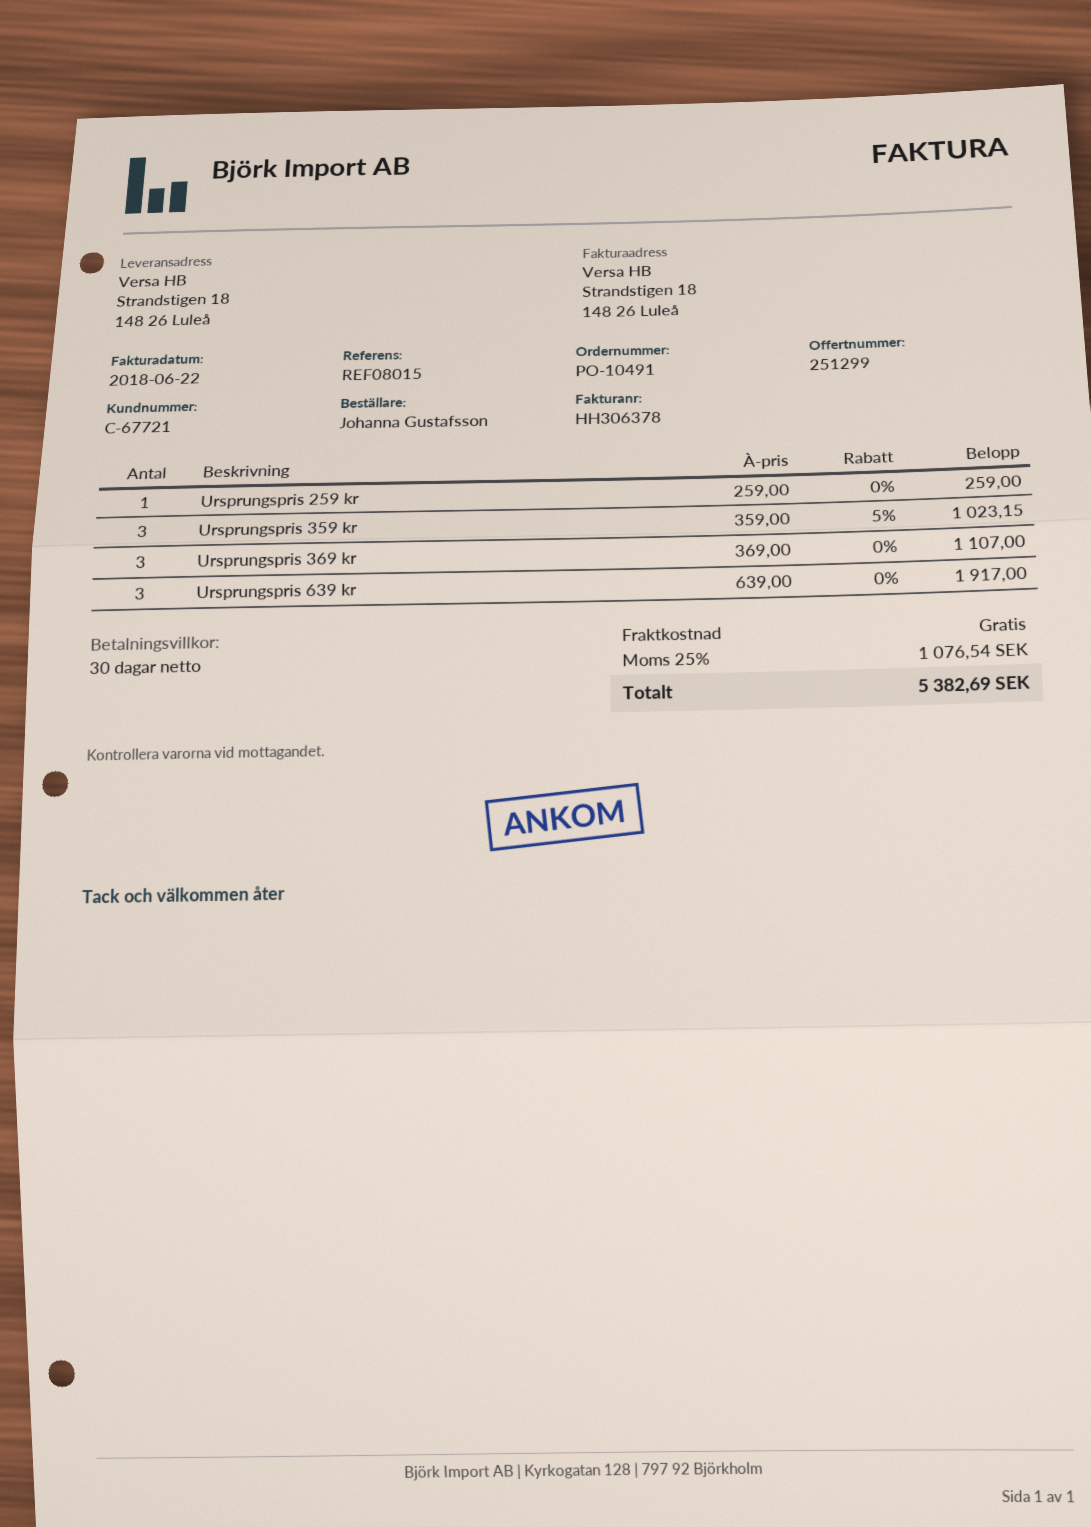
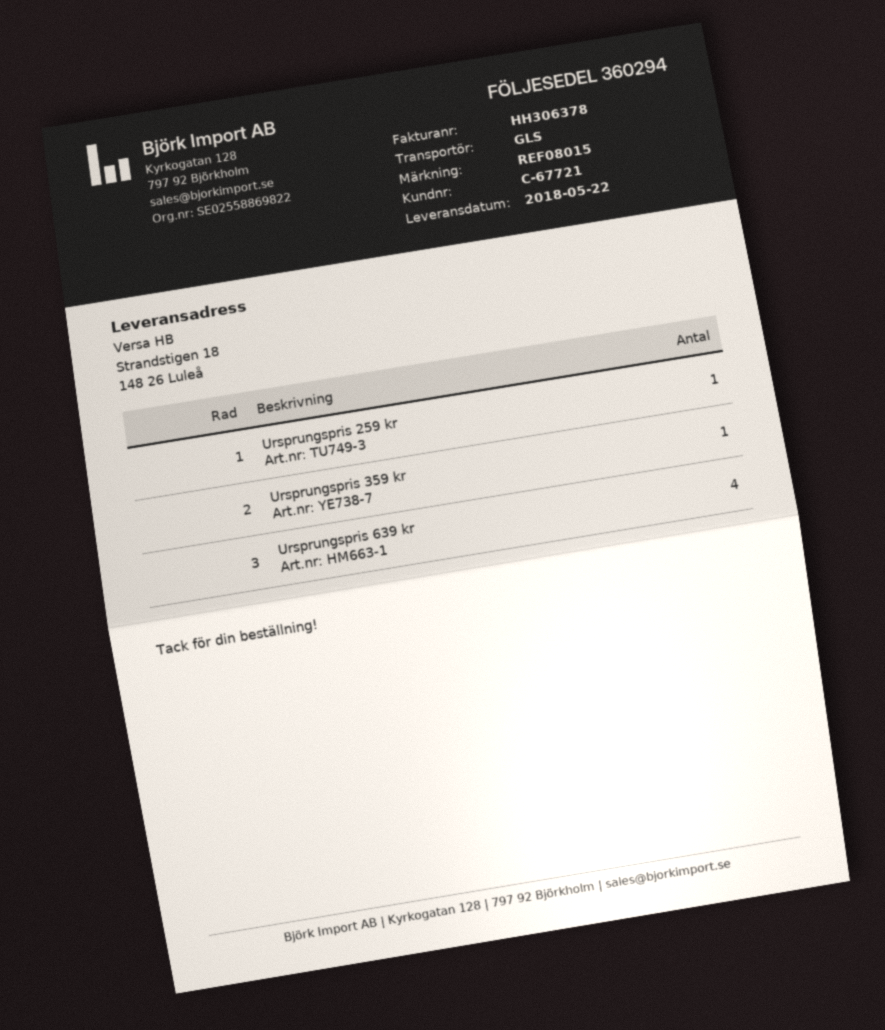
Ursprungspris 359 kr: 3 -> 1
Ursprungspris 369 kr: 3 -> none
Ursprungspris 639 kr: 3 -> 4

